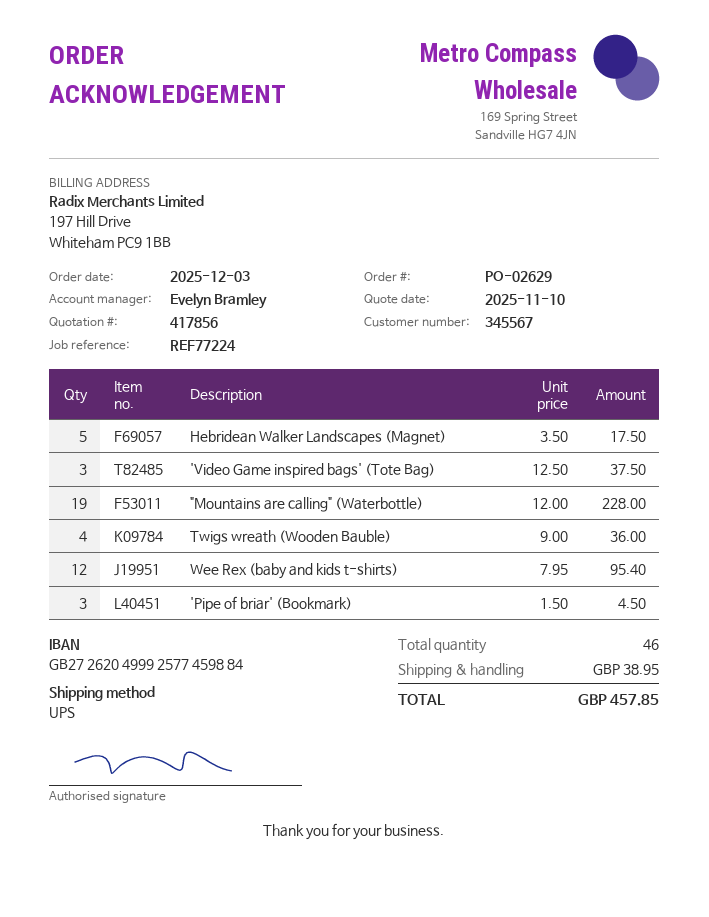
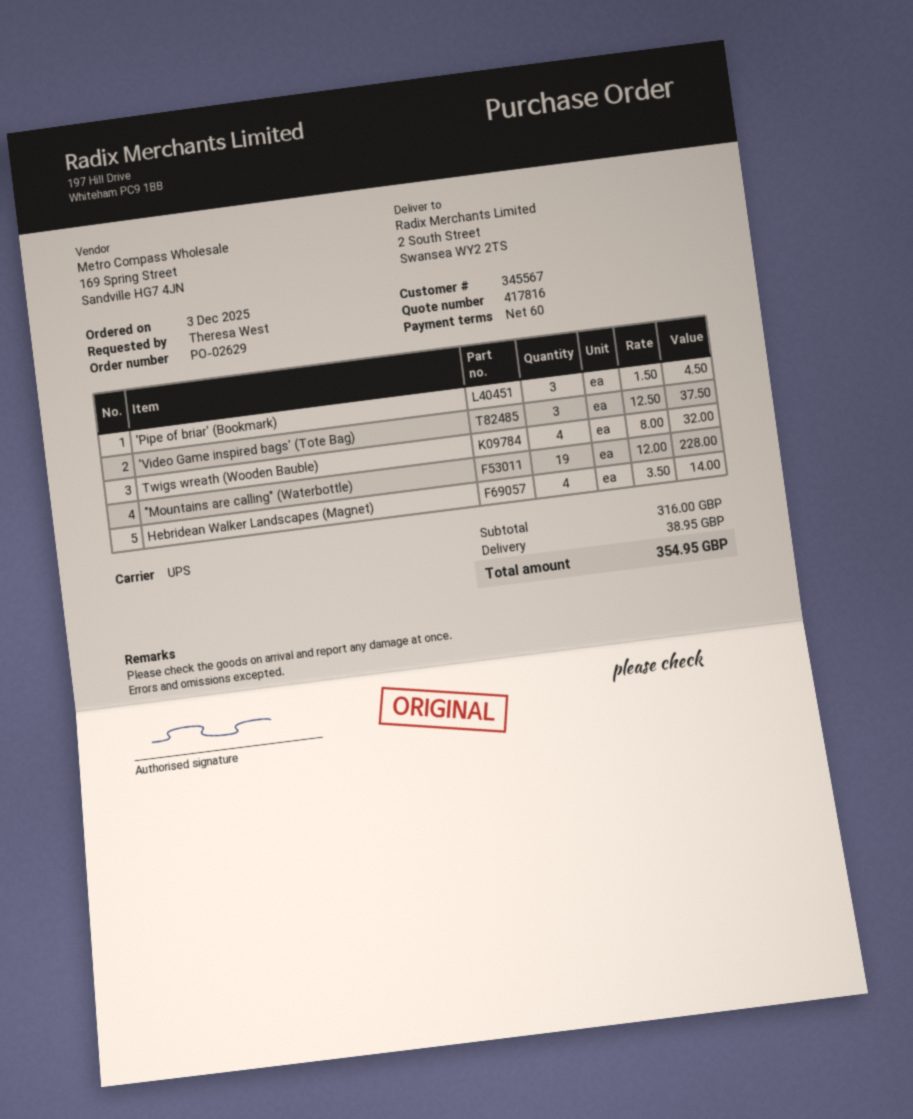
quote number: 417856 -> 417816
Hebridean Walker Landscapes (Magnet): 5 x 3.50 = 17.50 -> 4 x 3.50 = 14.00
Twigs wreath (Wooden Bauble): 4 x 9.00 = 36.00 -> 4 x 8.00 = 32.00
Wee Rex (baby and kids t-shirts): 12 x 7.95 = 95.40 -> none
total: 457.85 -> 354.95

